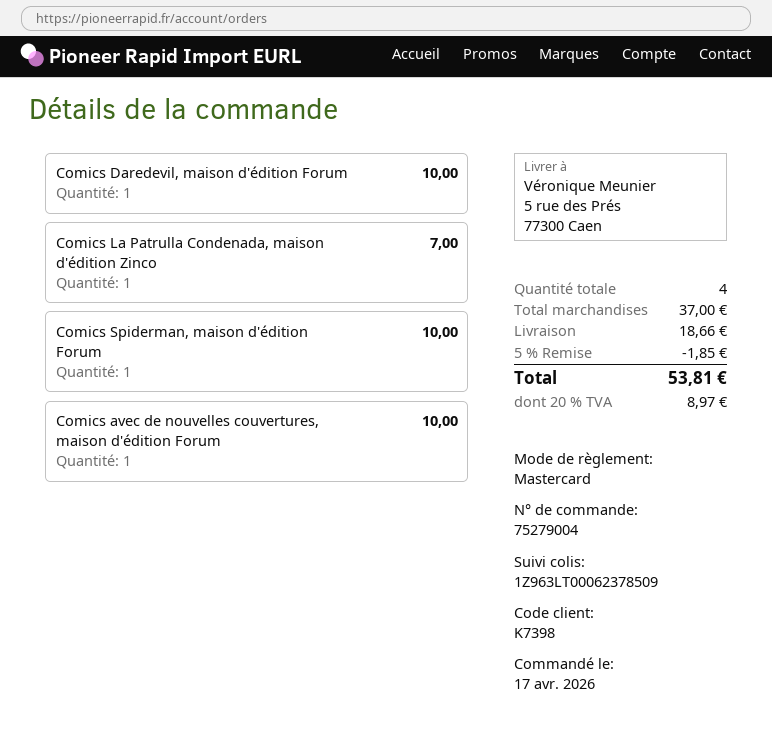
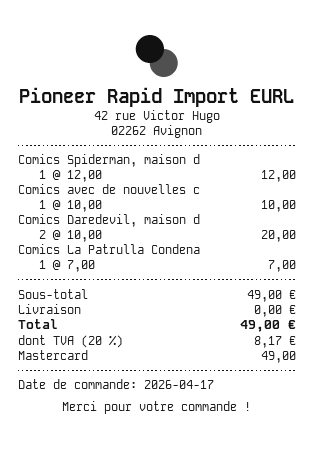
Comics Daredevil, maison d'édition Forum: 1 for 10.00 -> 2 for 20.00
Comics Spiderman, maison d'édition Forum: 1 for 10.00 -> 1 for 12.00
subtotal: 37.00 -> 49.00
discount: 5% = 1.85 -> none
shipping: 18.66 -> 0.00
tax: 20% = 8.97 -> 20% = 8.17
total: 53.81 -> 49.00

